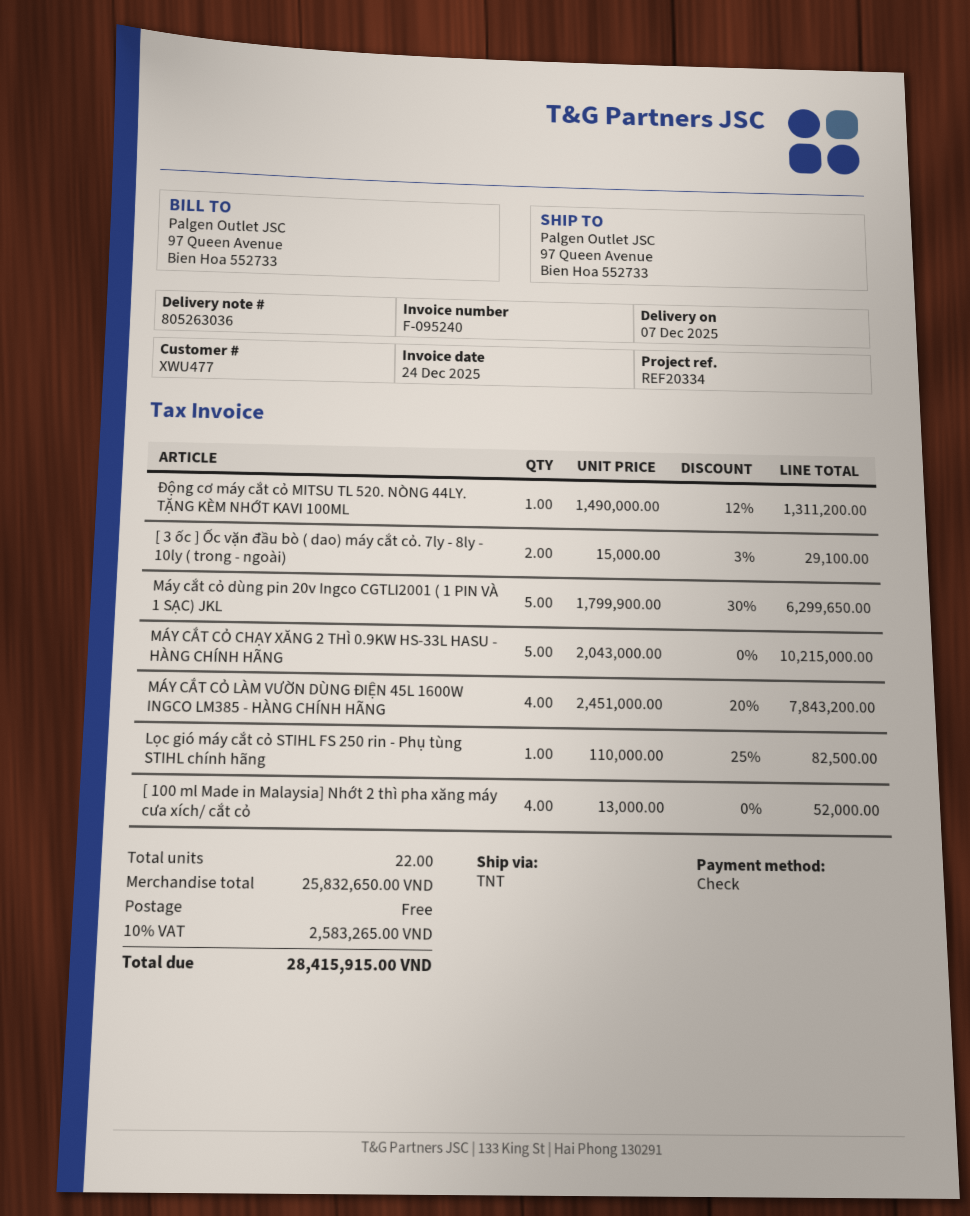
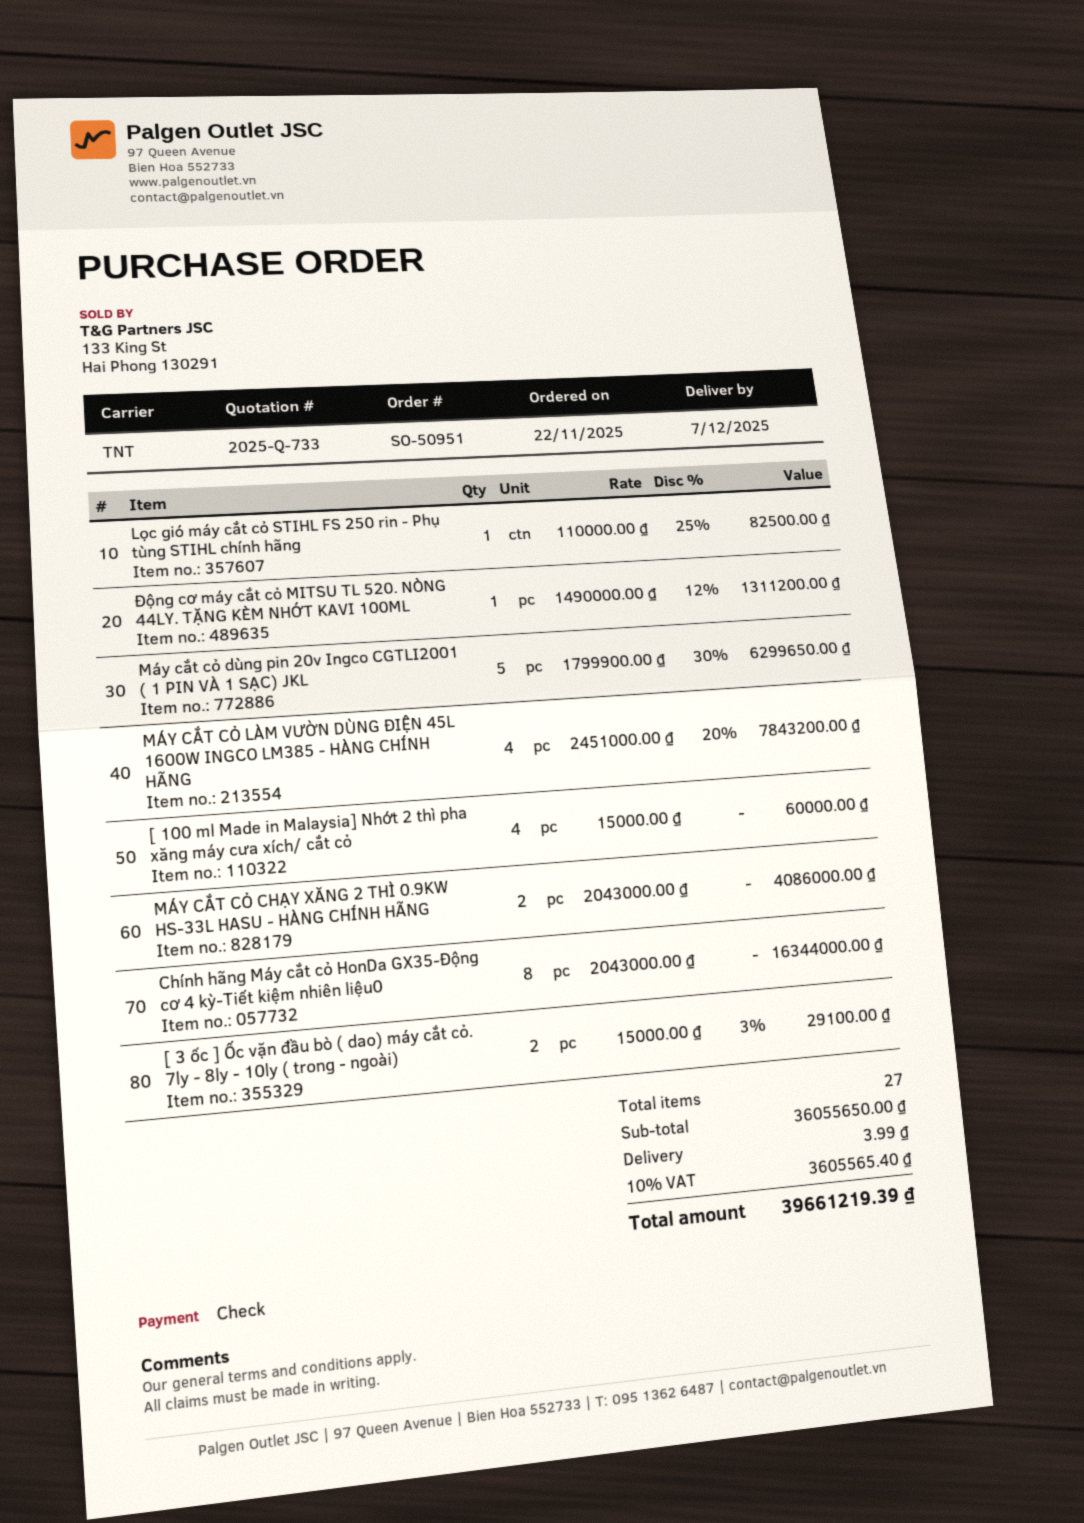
MÁY CẮT CỎ CHẠY XĂNG 2 THÌ 0.9KW HS-33L HASU - HÀNG CHÍNH HÃNG: 5 x 2043000.00 = 10215000.00 -> 2 x 2043000.00 = 4086000.00
[ 100 ml Made in Malaysia] Nhớt 2 thì pha xăng máy cưa xích/ cắt cỏ: 4 x 13000.00 = 52000.00 -> 4 x 15000.00 = 60000.00
Chính hãng Máy cắt cỏ HonDa GX35-Động cơ 4 kỳ-Tiết kiệm nhiên liệu0: none -> 8 x 2043000.00 = 16344000.00
total quantity: 22 -> 27
subtotal: 25832650.00 -> 36055650.00
shipping: 0.00 -> 3.99
tax: 10% = 2583265.00 -> 10% = 3605565.40
total: 28415915.00 -> 39661219.39

